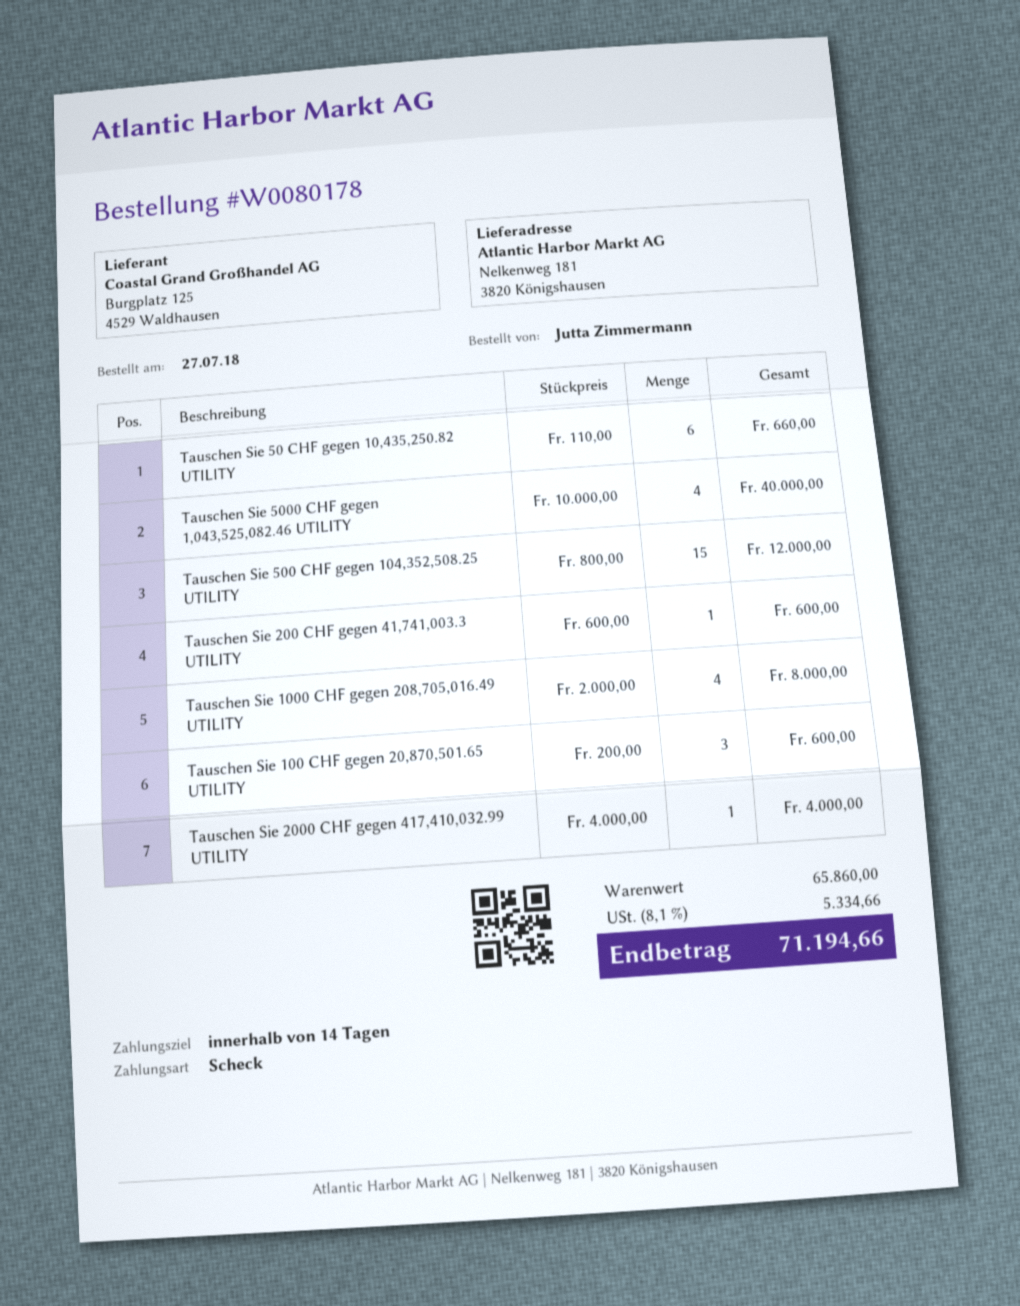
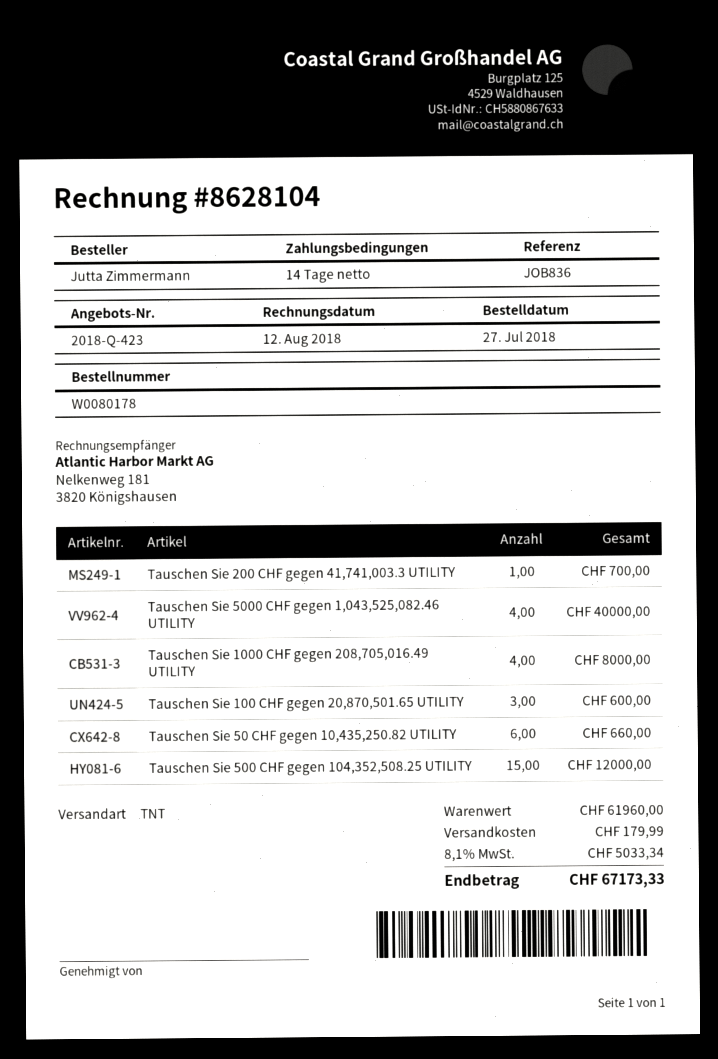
Tauschen Sie 200 CHF gegen 41,741,003.3 UTILITY: 1 for 600.00 -> 1 for 700.00
Tauschen Sie 2000 CHF gegen 417,410,032.99 UTILITY: 1 for 4000.00 -> none
subtotal: 65860.00 -> 61960.00
shipping: none -> 179.99
tax: 8.1% = 5334.66 -> 8.1% = 5033.34
total: 71194.66 -> 67173.33

